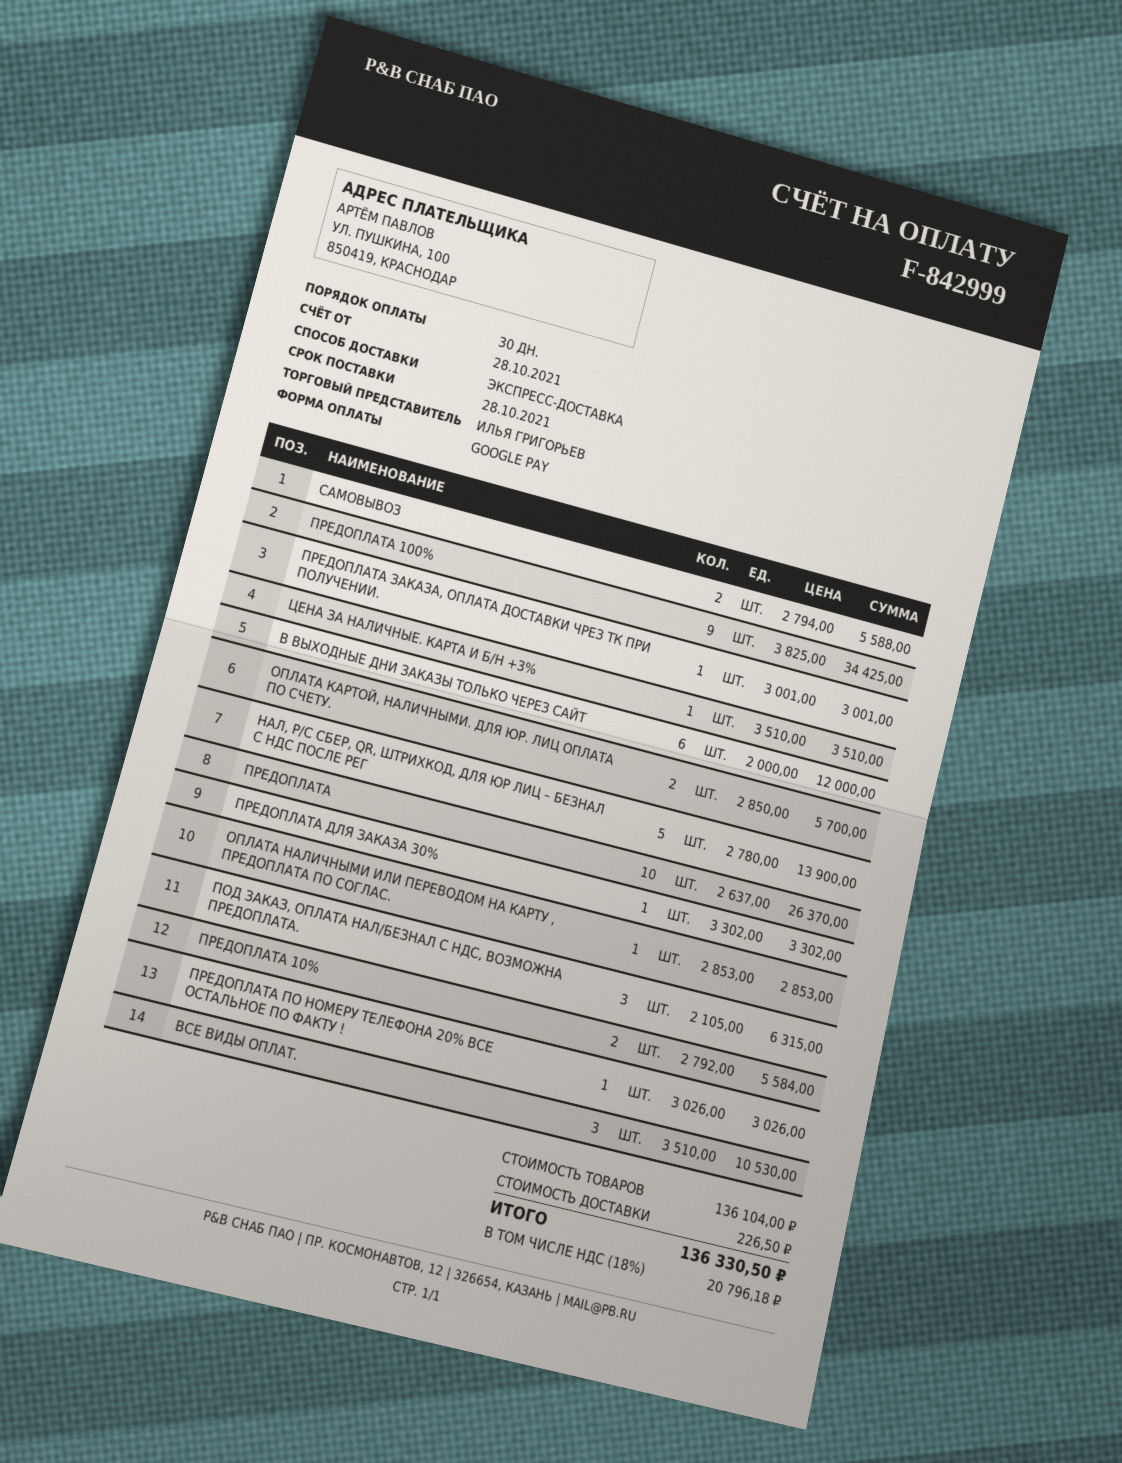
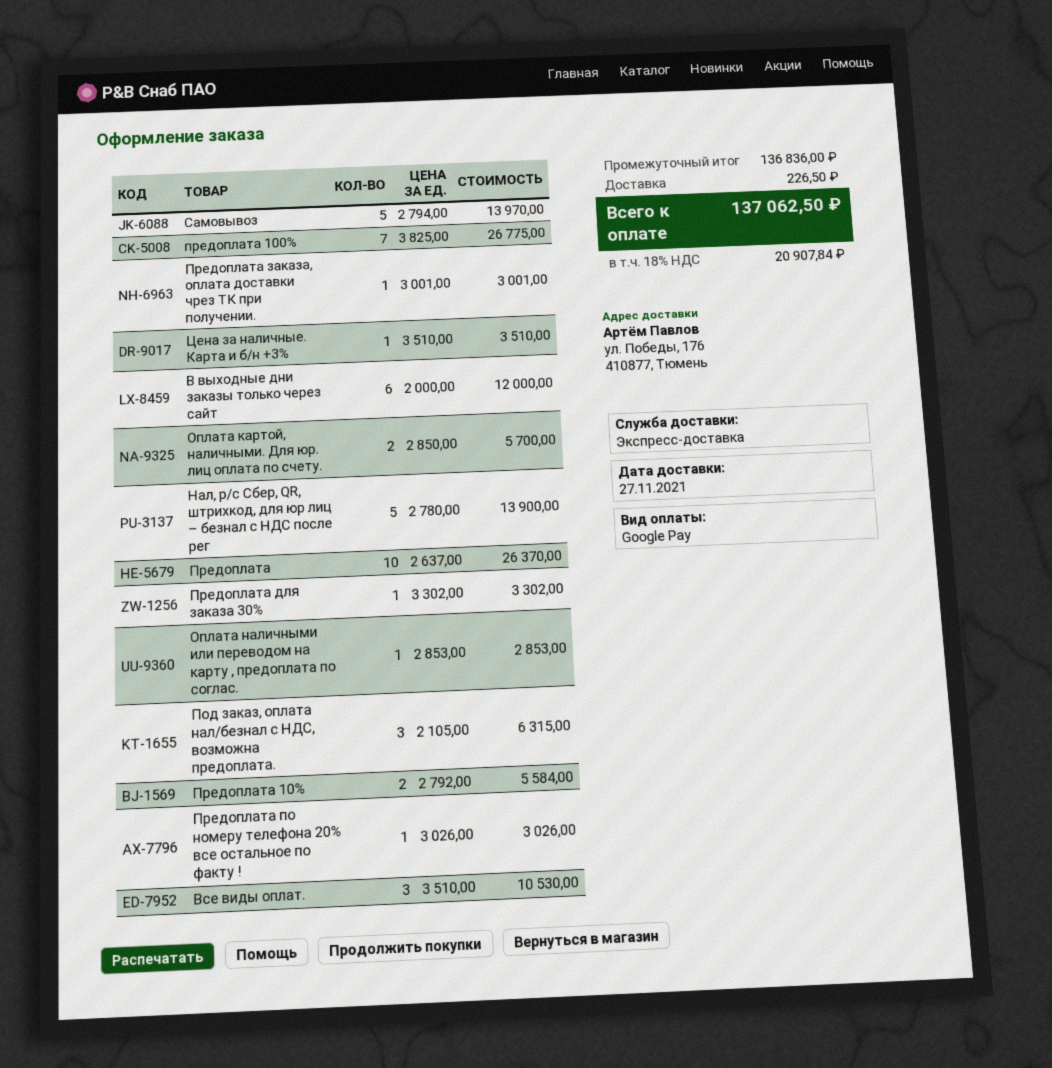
delivery date: 2021-10-28 -> 2021-11-27
САМОВЫВОЗ: 2 x 2794.00 = 5588.00 -> 5 x 2794.00 = 13970.00
ПРЕДОПЛАТА 100%: 9 x 3825.00 = 34425.00 -> 7 x 3825.00 = 26775.00
subtotal: 136104.00 -> 136836.00
tax: 18% = 20796.18 -> 18% = 20907.84
total: 136330.50 -> 137062.50

